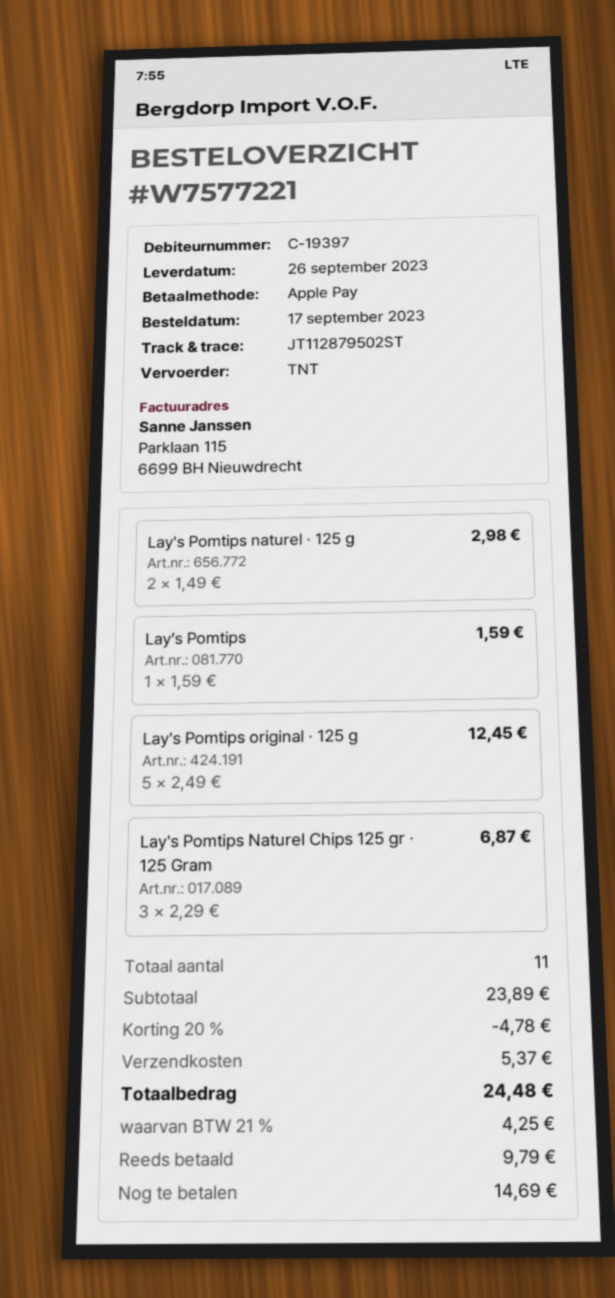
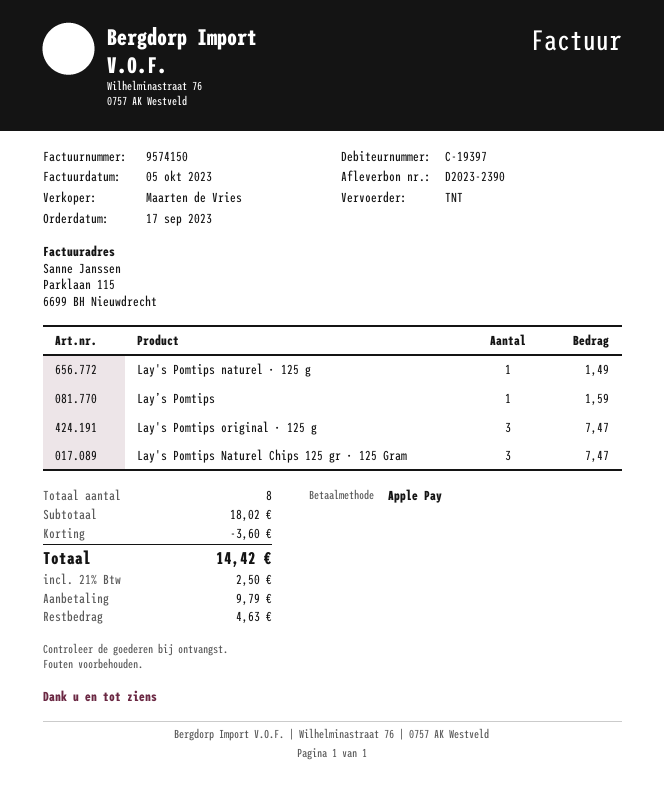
Lay's Pomtips naturel · 125 g: 2 for 2.98 -> 1 for 1.49
Lay's Pomtips original · 125 g: 5 for 12.45 -> 3 for 7.47
Lay's Pomtips Naturel Chips 125 gr · 125 Gram: 3 for 6.87 -> 3 for 7.47
total quantity: 11 -> 8
subtotal: 23.89 -> 18.02
discount: 4.78 -> 3.60
shipping: 5.37 -> none
tax: 21% = 4.25 -> 21% = 2.50
total: 24.48 -> 14.42
balance: 14.69 -> 4.63

